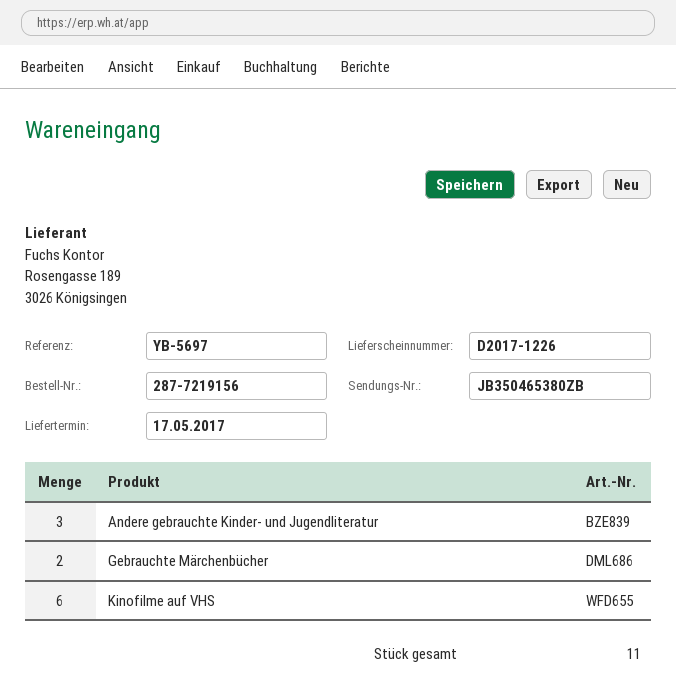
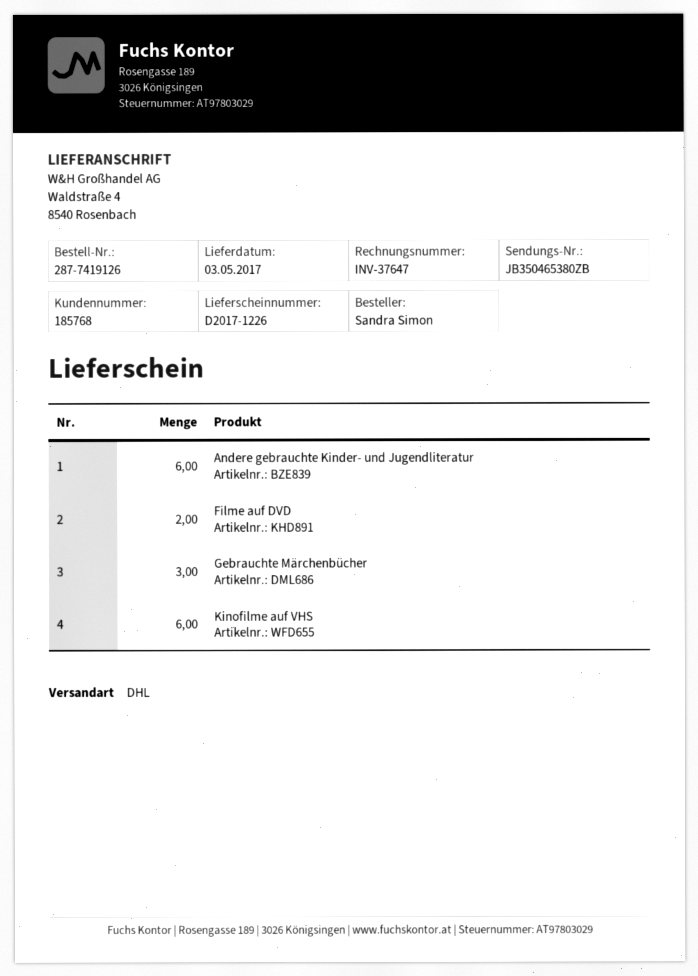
order number: 287-7219156 -> 287-7419126
delivery date: 2017-05-17 -> 2017-05-03
Andere gebrauchte Kinder- und Jugendliteratur: 3 -> 6
Gebrauchte Märchenbücher: 2 -> 3
Filme auf DVD: none -> 2

